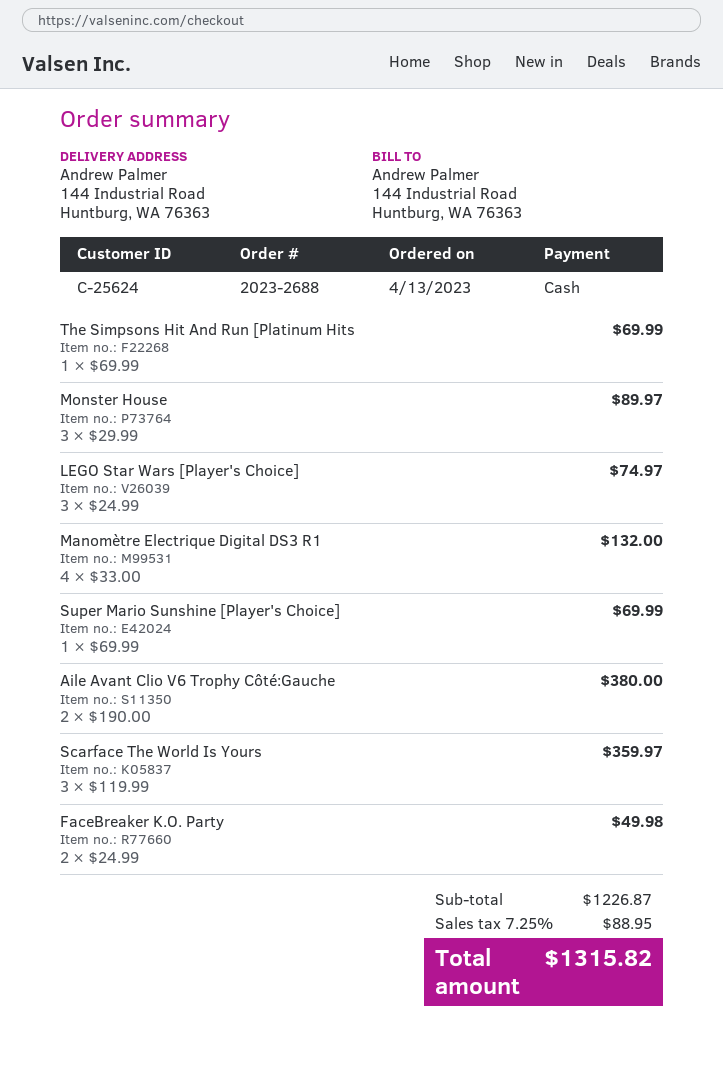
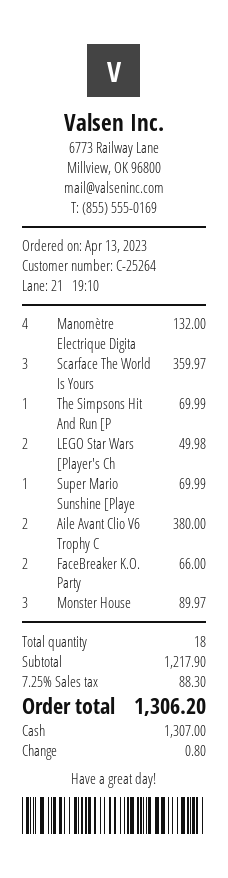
customer number: C-25624 -> C-25264
LEGO Star Wars [Player's Choice]: 3 for 74.97 -> 2 for 49.98
FaceBreaker K.O. Party: 2 for 49.98 -> 2 for 66.00
subtotal: 1226.87 -> 1217.90
tax: 7.25% = 88.95 -> 7.25% = 88.30
total: 1315.82 -> 1306.20

